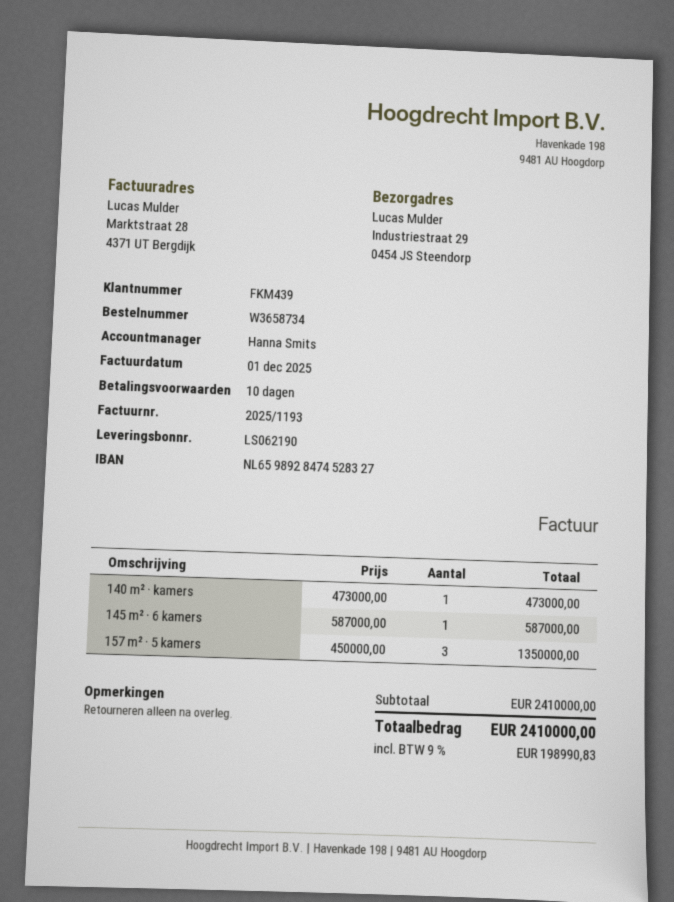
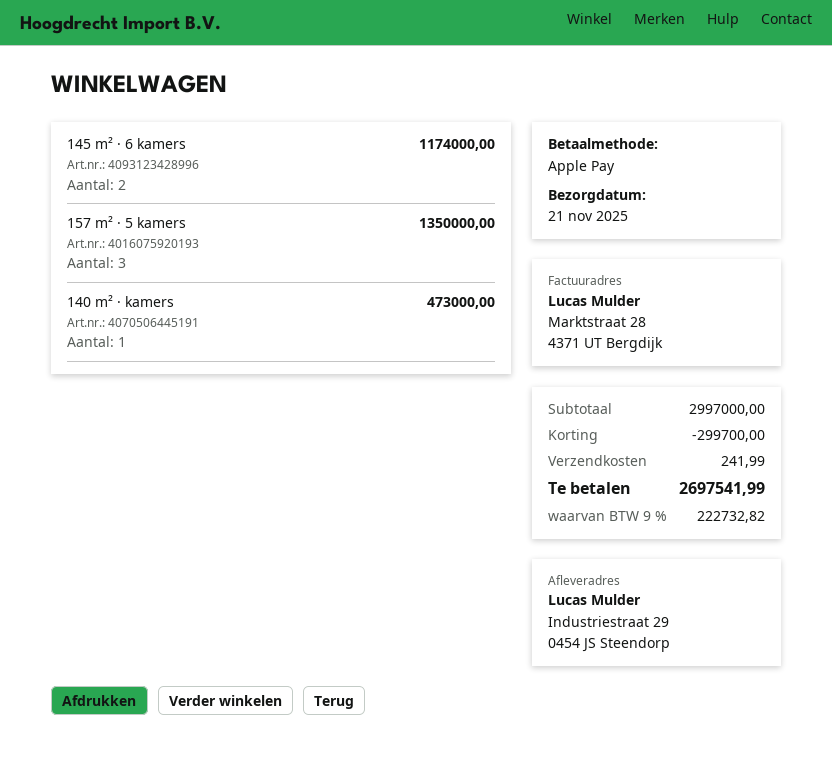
145 m² · 6 kamers: 1 for 587000.00 -> 2 for 1174000.00
subtotal: 2410000.00 -> 2997000.00
discount: none -> 299700.00
shipping: none -> 241.99
tax: 9% = 198990.83 -> 9% = 222732.82
total: 2410000.00 -> 2697541.99

